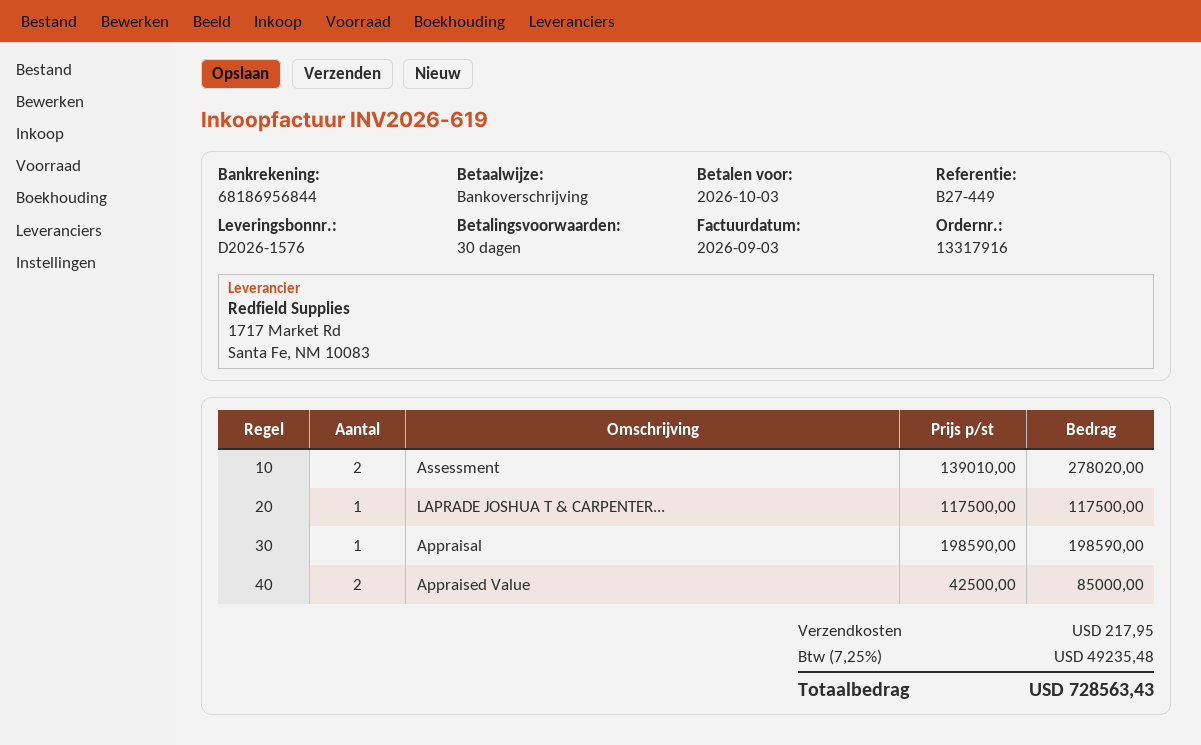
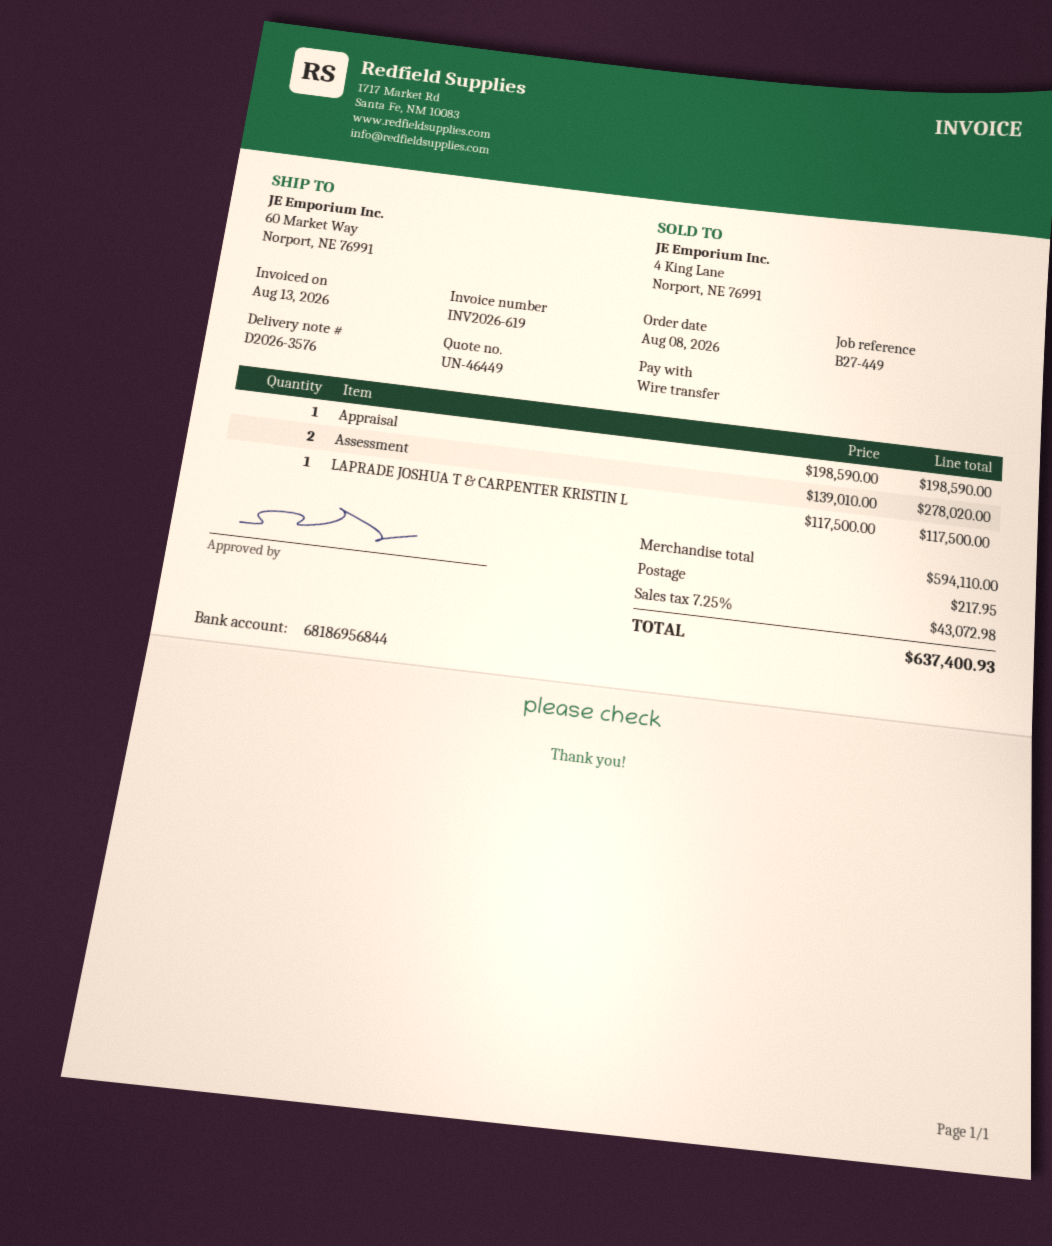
delivery note number: D2026-1576 -> D2026-3576
invoice date: 2026-09-03 -> 2026-08-13
Appraised Value: 2 x 42500.00 = 85000.00 -> none
tax: 7.25% = 49235.48 -> 7.25% = 43072.98
total: 728563.43 -> 637400.93

